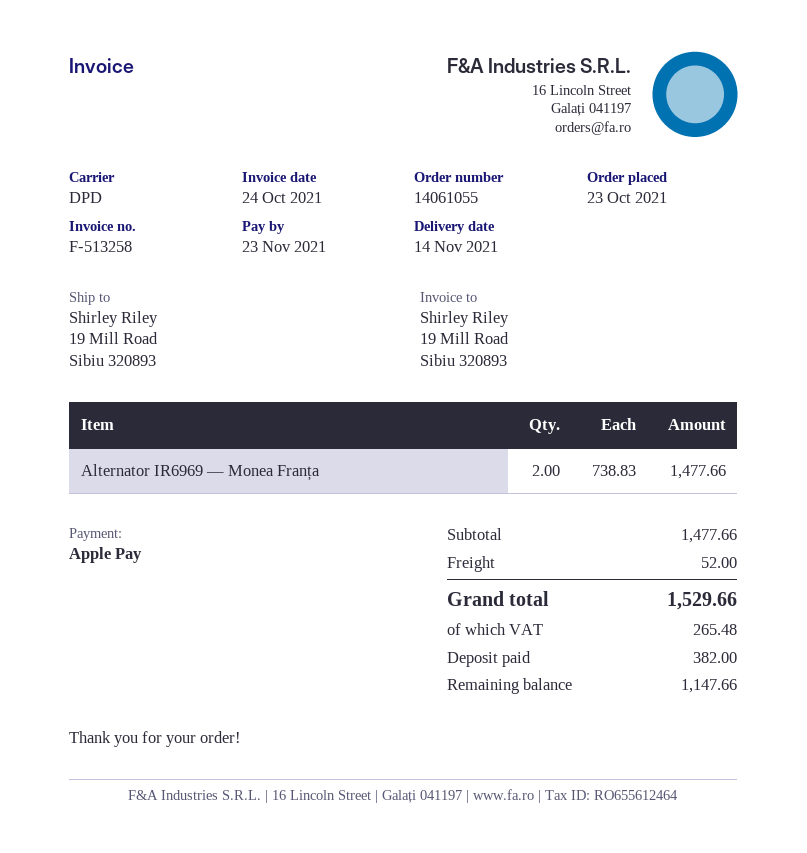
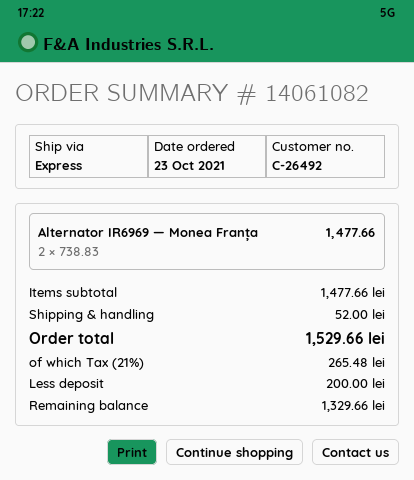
order number: 14061055 -> 14061082
shipping method: DPD -> express
deposit: 382.00 -> 200.00
balance: 1147.66 -> 1329.66

